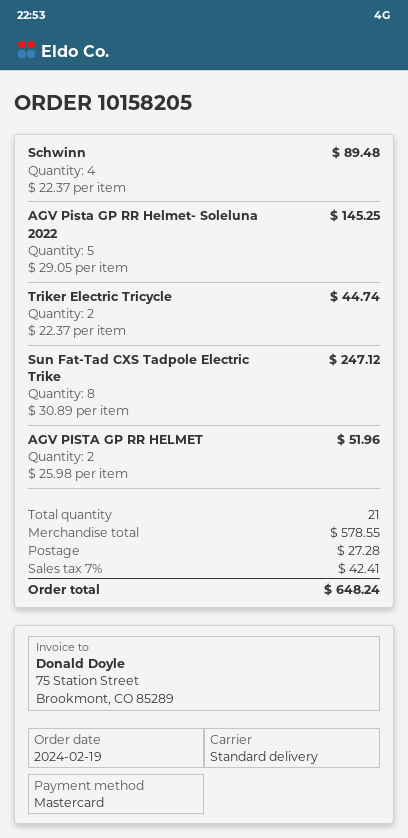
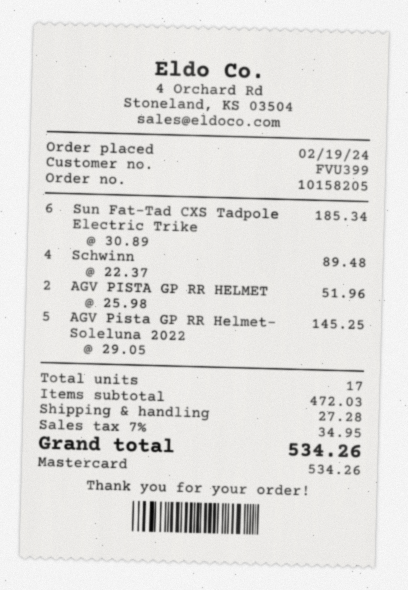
Triker Electric Tricycle: 2 x 22.37 = 44.74 -> none
Sun Fat-Tad CXS Tadpole Electric Trike: 8 x 30.89 = 247.12 -> 6 x 30.89 = 185.34
total quantity: 21 -> 17
subtotal: 578.55 -> 472.03
tax: 7% = 42.41 -> 7% = 34.95
total: 648.24 -> 534.26

